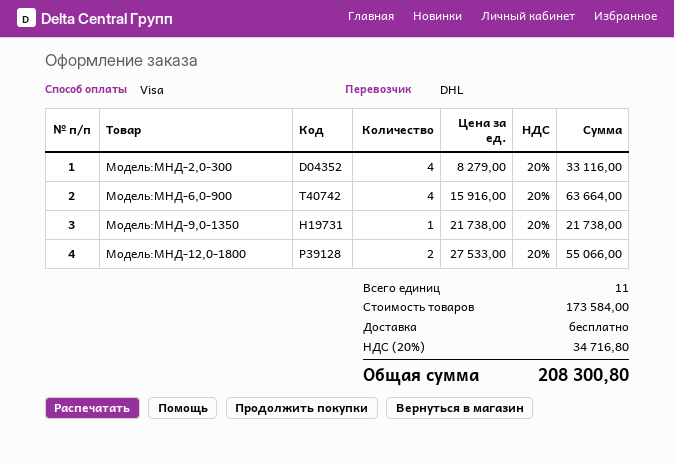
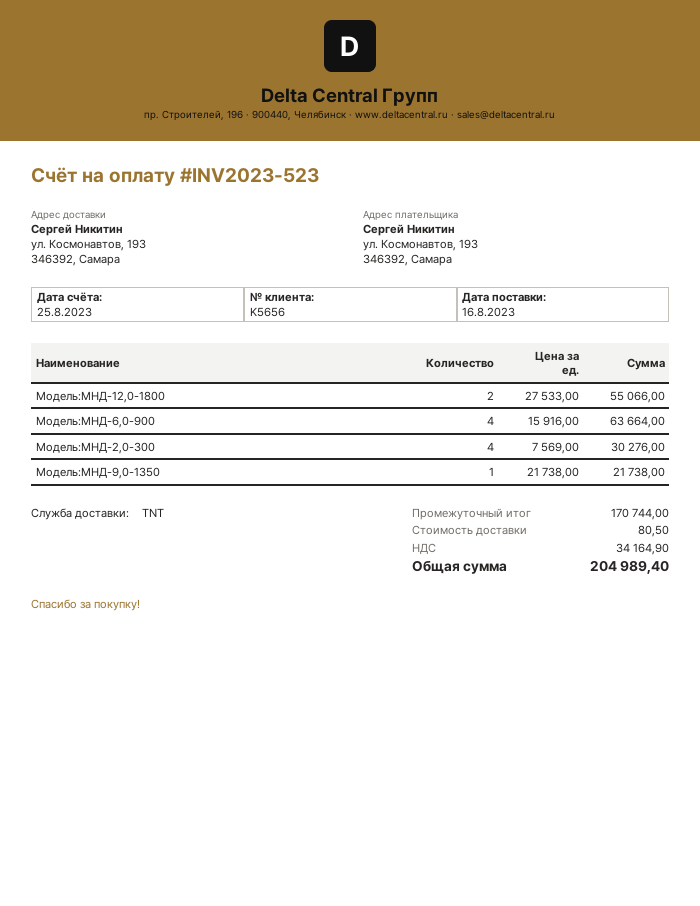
shipping method: DHL -> TNT
Модель:МНД-2,0-300: 4 x 8279.00 = 33116.00 -> 4 x 7569.00 = 30276.00
subtotal: 173584.00 -> 170744.00
shipping: 0.00 -> 80.50
tax: 34716.80 -> 34164.90
total: 208300.80 -> 204989.40

